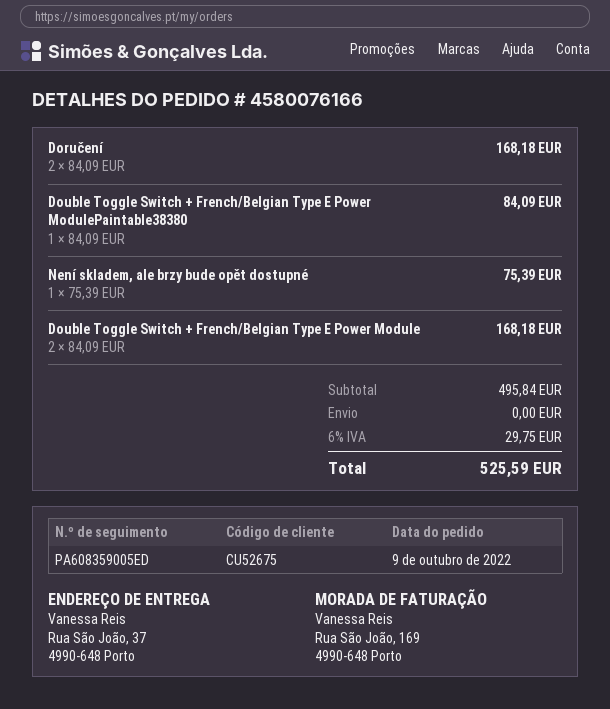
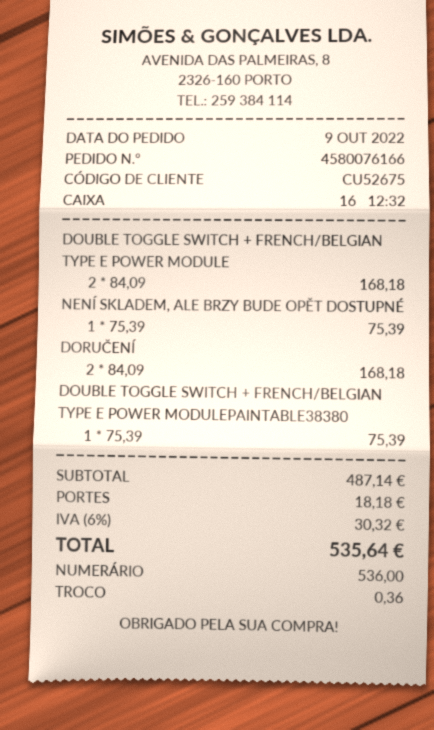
Double Toggle Switch + French/Belgian Type E Power ModulePaintable38380: 1 x 84.09 = 84.09 -> 1 x 75.39 = 75.39
subtotal: 495.84 -> 487.14
shipping: 0.00 -> 18.18
tax: 6% = 29.75 -> 6% = 30.32
total: 525.59 -> 535.64

